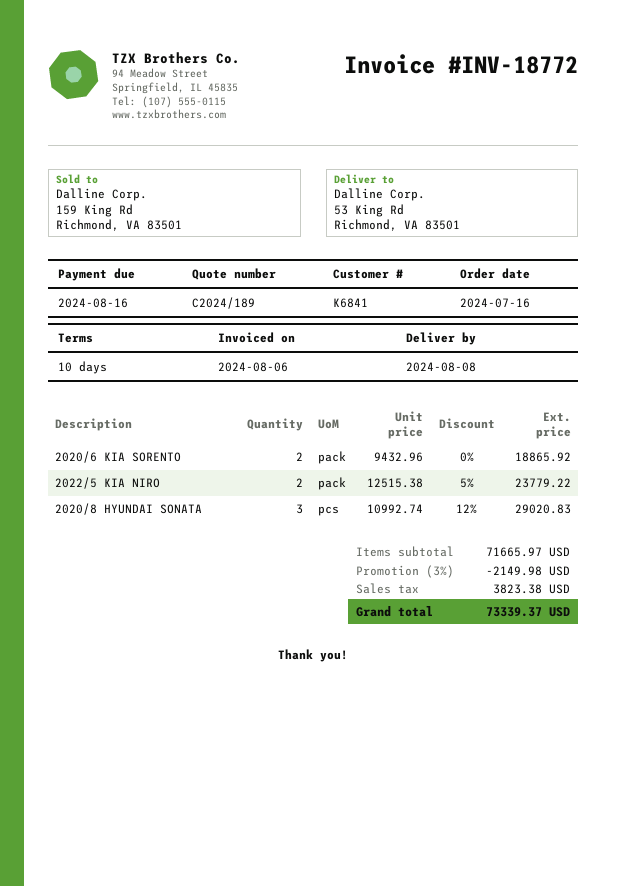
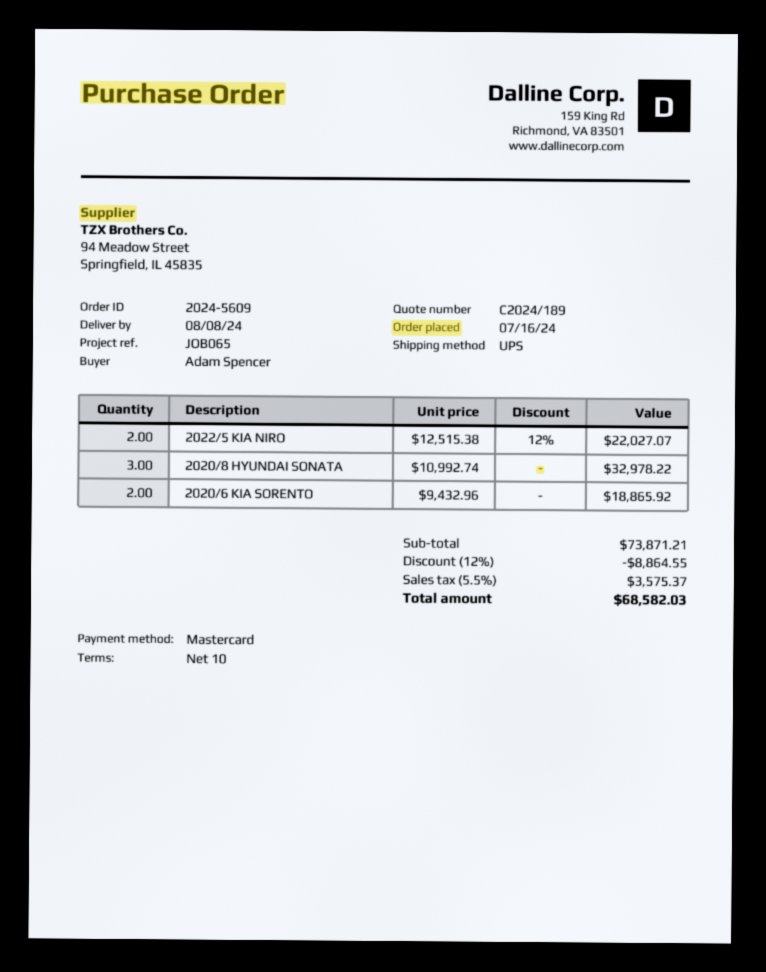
2022/5 KIA NIRO: 2 x 12515.38 - 5% = 23779.22 -> 2 x 12515.38 - 12% = 22027.07
2020/8 HYUNDAI SONATA: 3 x 10992.74 - 12% = 29020.83 -> 3 x 10992.74 = 32978.22
subtotal: 71665.97 -> 73871.21
discount: 3% = 2149.98 -> 12% = 8864.55
tax: 3823.38 -> 3575.37
total: 73339.37 -> 68582.03

